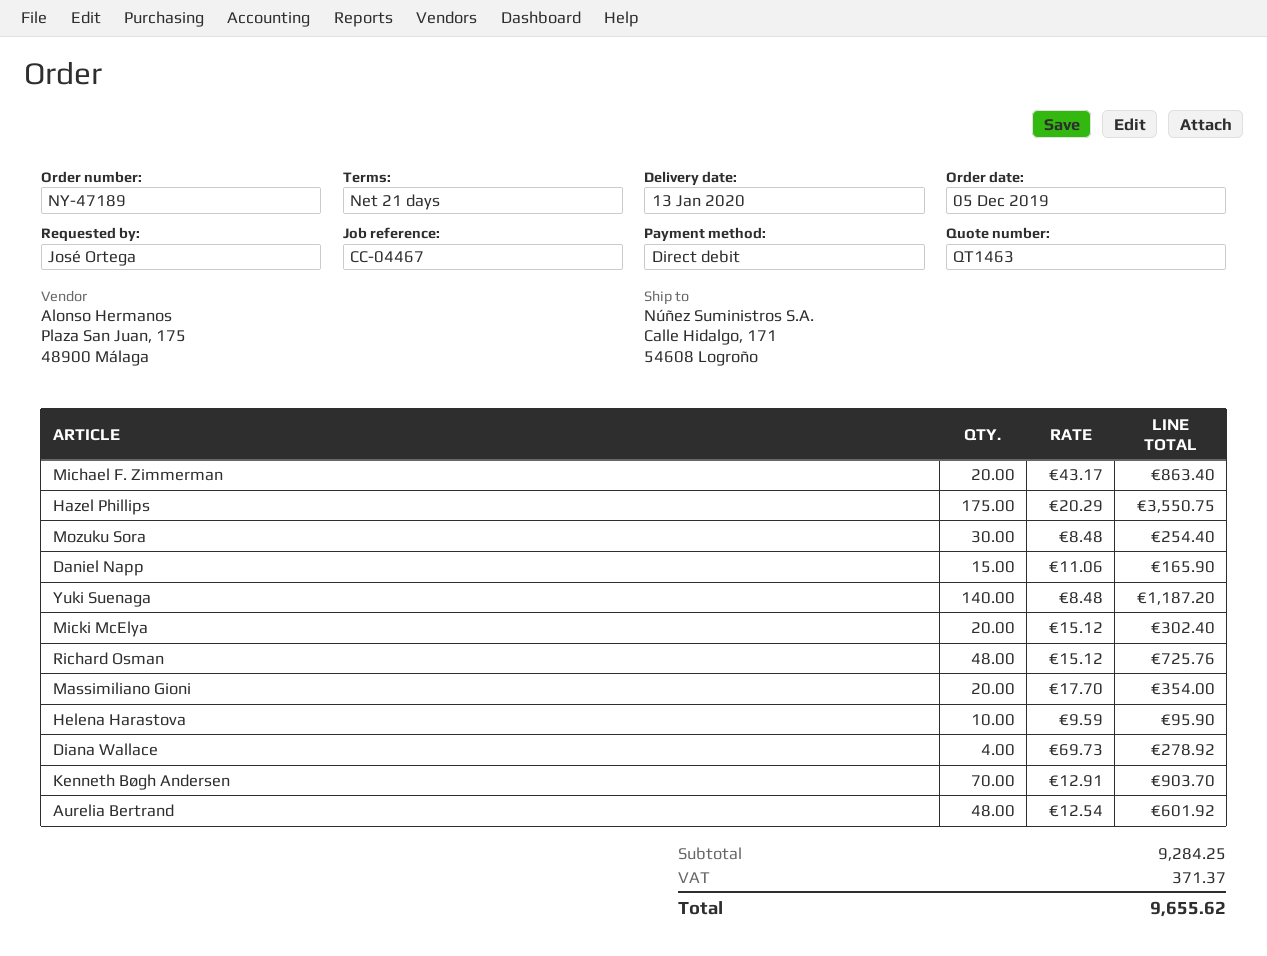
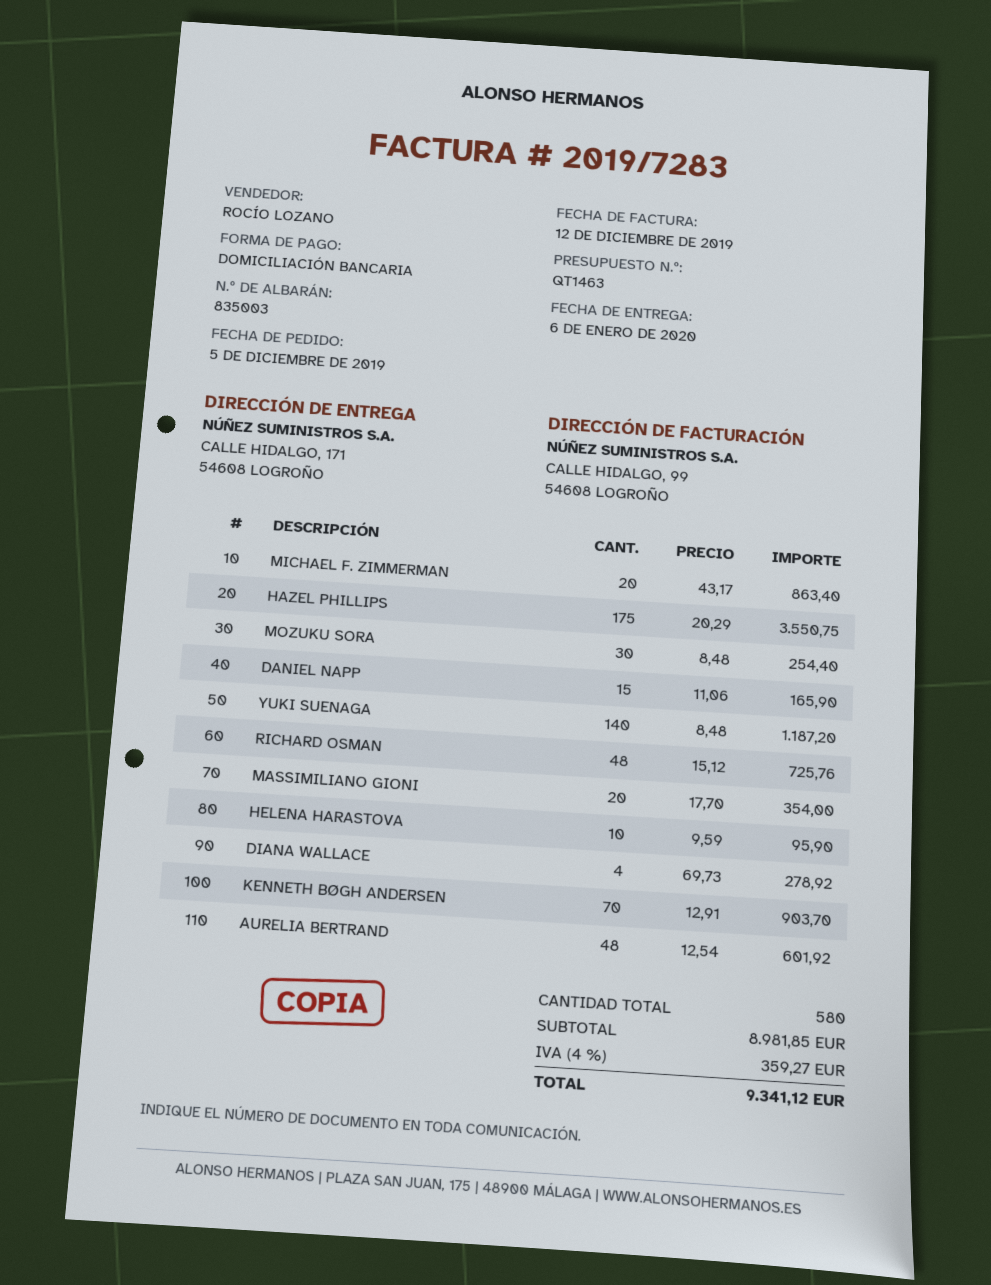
delivery date: 2020-01-13 -> 2020-01-06
Micki McElya: 20 x 15.12 = 302.40 -> none
subtotal: 9284.25 -> 8981.85
tax: 371.37 -> 359.27
total: 9655.62 -> 9341.12

